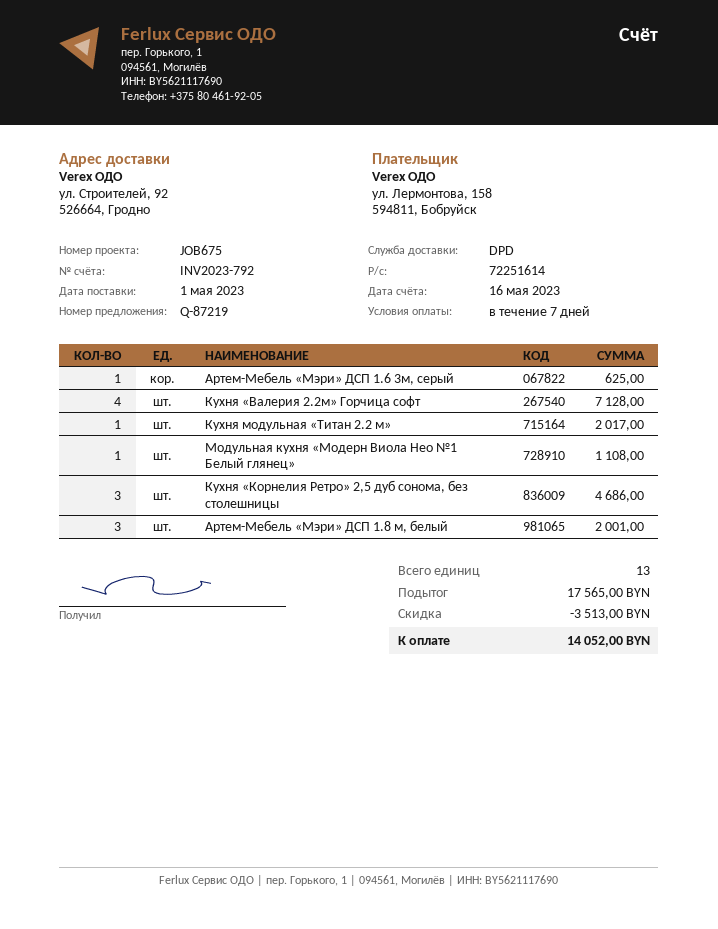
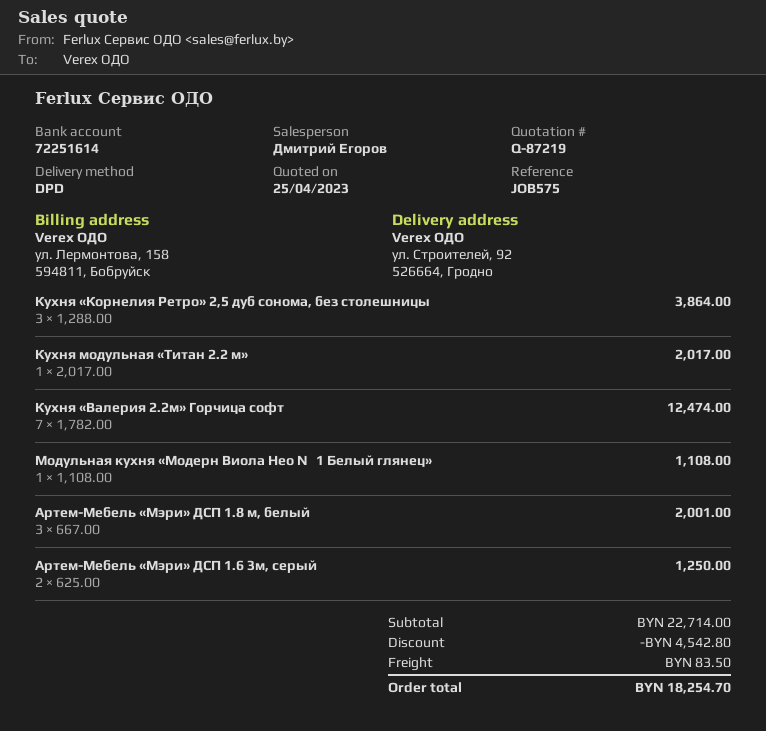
reference: JOB675 -> JOB575
Артем-Мебель «Мэри» ДСП 1.6 3м, серый: 1 for 625.00 -> 2 for 1250.00
Кухня «Валерия 2.2м» Горчица софт: 4 for 7128.00 -> 7 for 12474.00
Кухня «Корнелия Ретро» 2,5 дуб сонома, без столешницы: 3 for 4686.00 -> 3 for 3864.00
subtotal: 17565.00 -> 22714.00
discount: 3513.00 -> 4542.80
shipping: none -> 83.50
total: 14052.00 -> 18254.70

